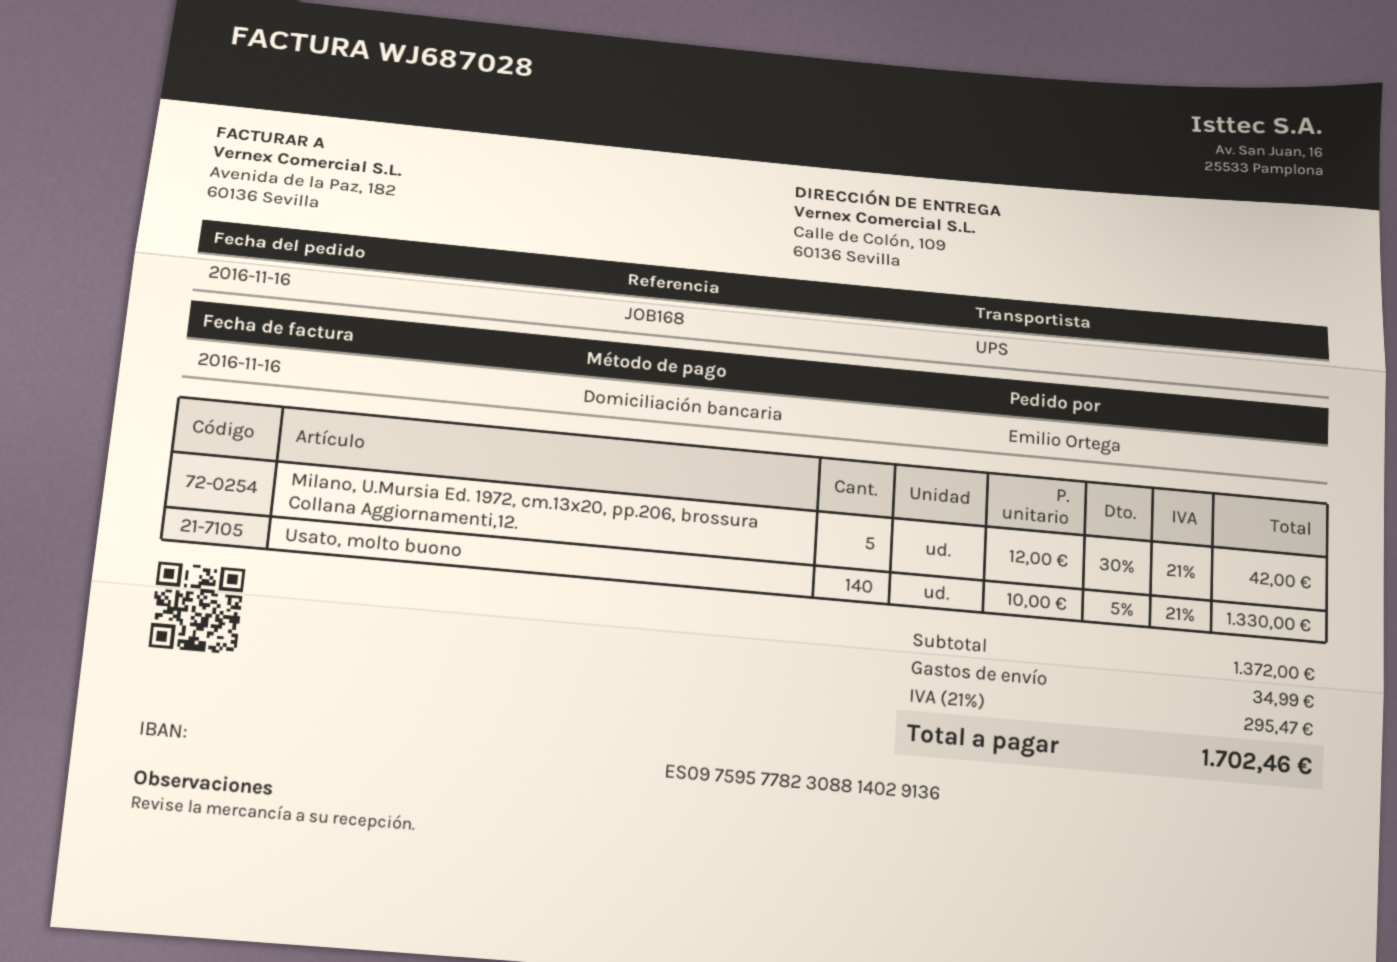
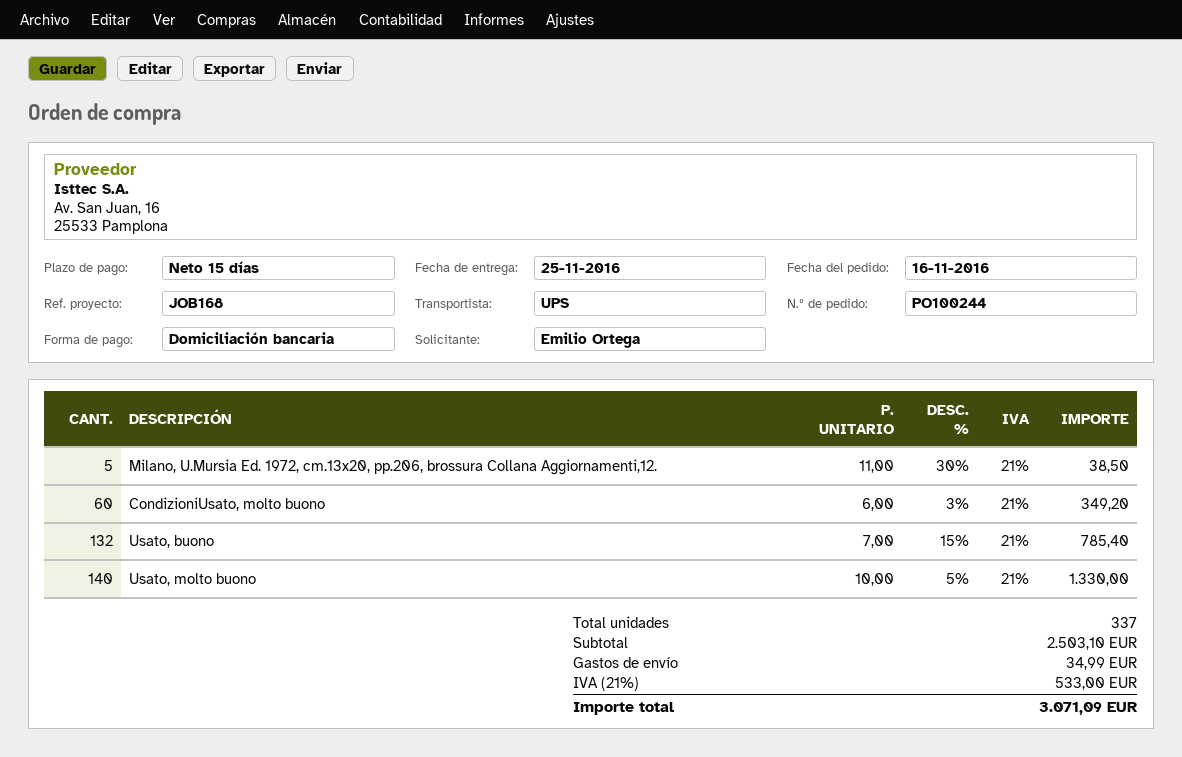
Milano, U.Mursia Ed. 1972, cm.13x20, pp.206, brossura Collana Aggiornamenti,12.: 5 x 12.00 - 30% = 42.00 -> 5 x 11.00 - 30% = 38.50
CondizioniUsato, molto buono: none -> 60 x 6.00 - 3% = 349.20
Usato, buono: none -> 132 x 7.00 - 15% = 785.40
subtotal: 1372.00 -> 2503.10
tax: 21% = 295.47 -> 21% = 533.00
total: 1702.46 -> 3071.09

